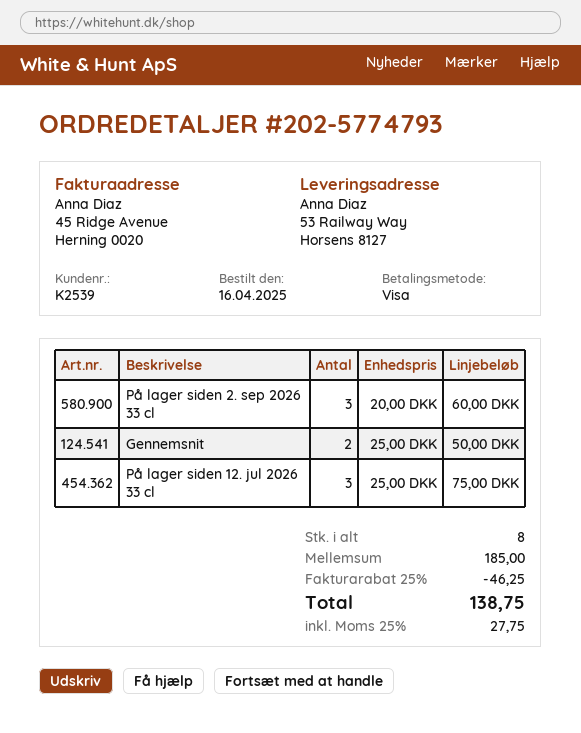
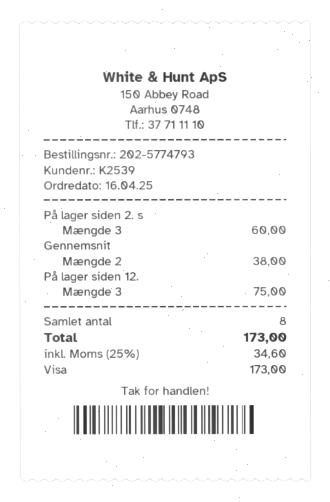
Gennemsnit: 2 for 50.00 -> 2 for 38.00
discount: 25% = 46.25 -> none
tax: 25% = 27.75 -> 25% = 34.60
total: 138.75 -> 173.00

